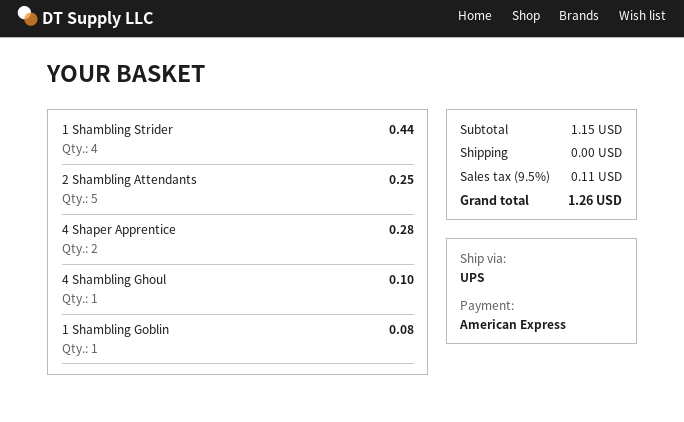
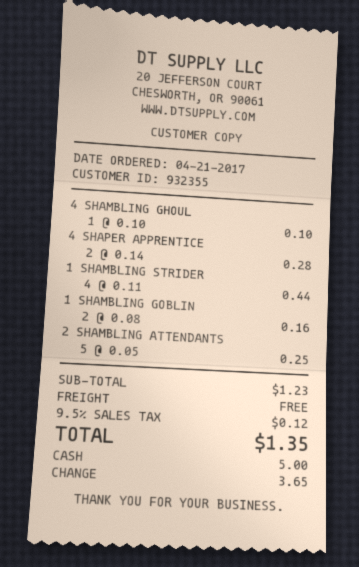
payment method: American Express -> cash
1 Shambling Goblin: 1 for 0.08 -> 2 for 0.16
subtotal: 1.15 -> 1.23
tax: 9.5% = 0.11 -> 9.5% = 0.12
total: 1.26 -> 1.35

